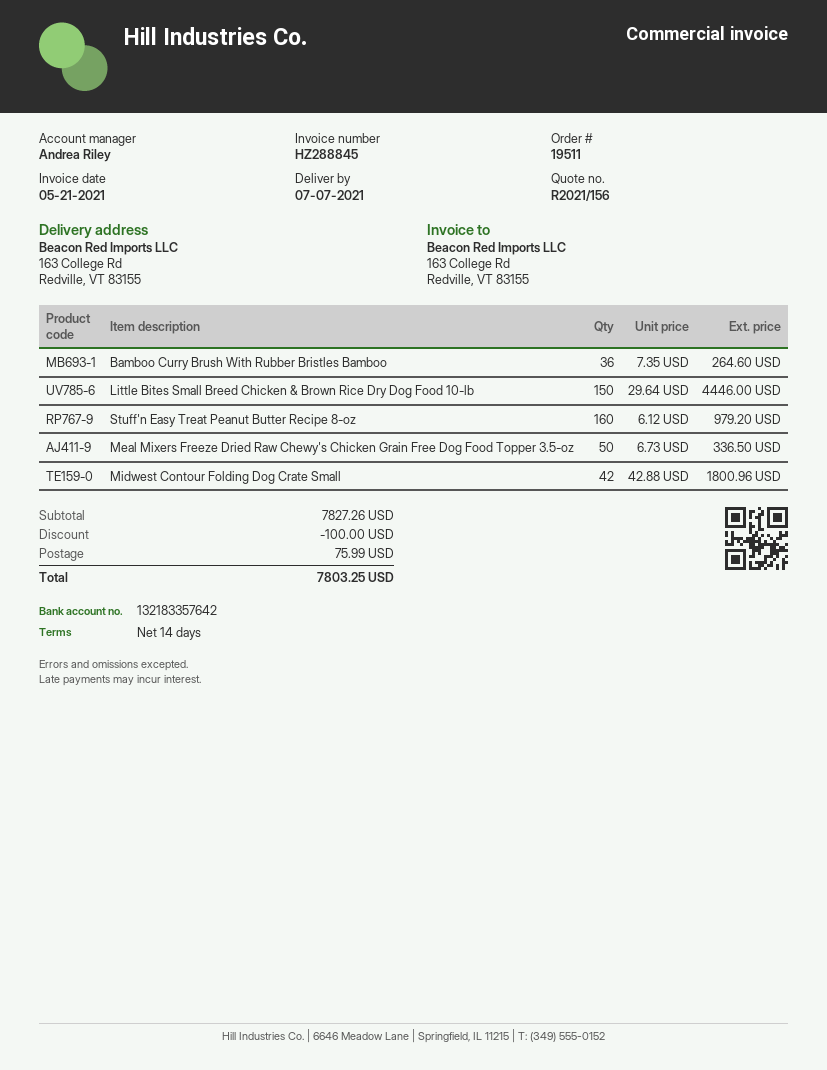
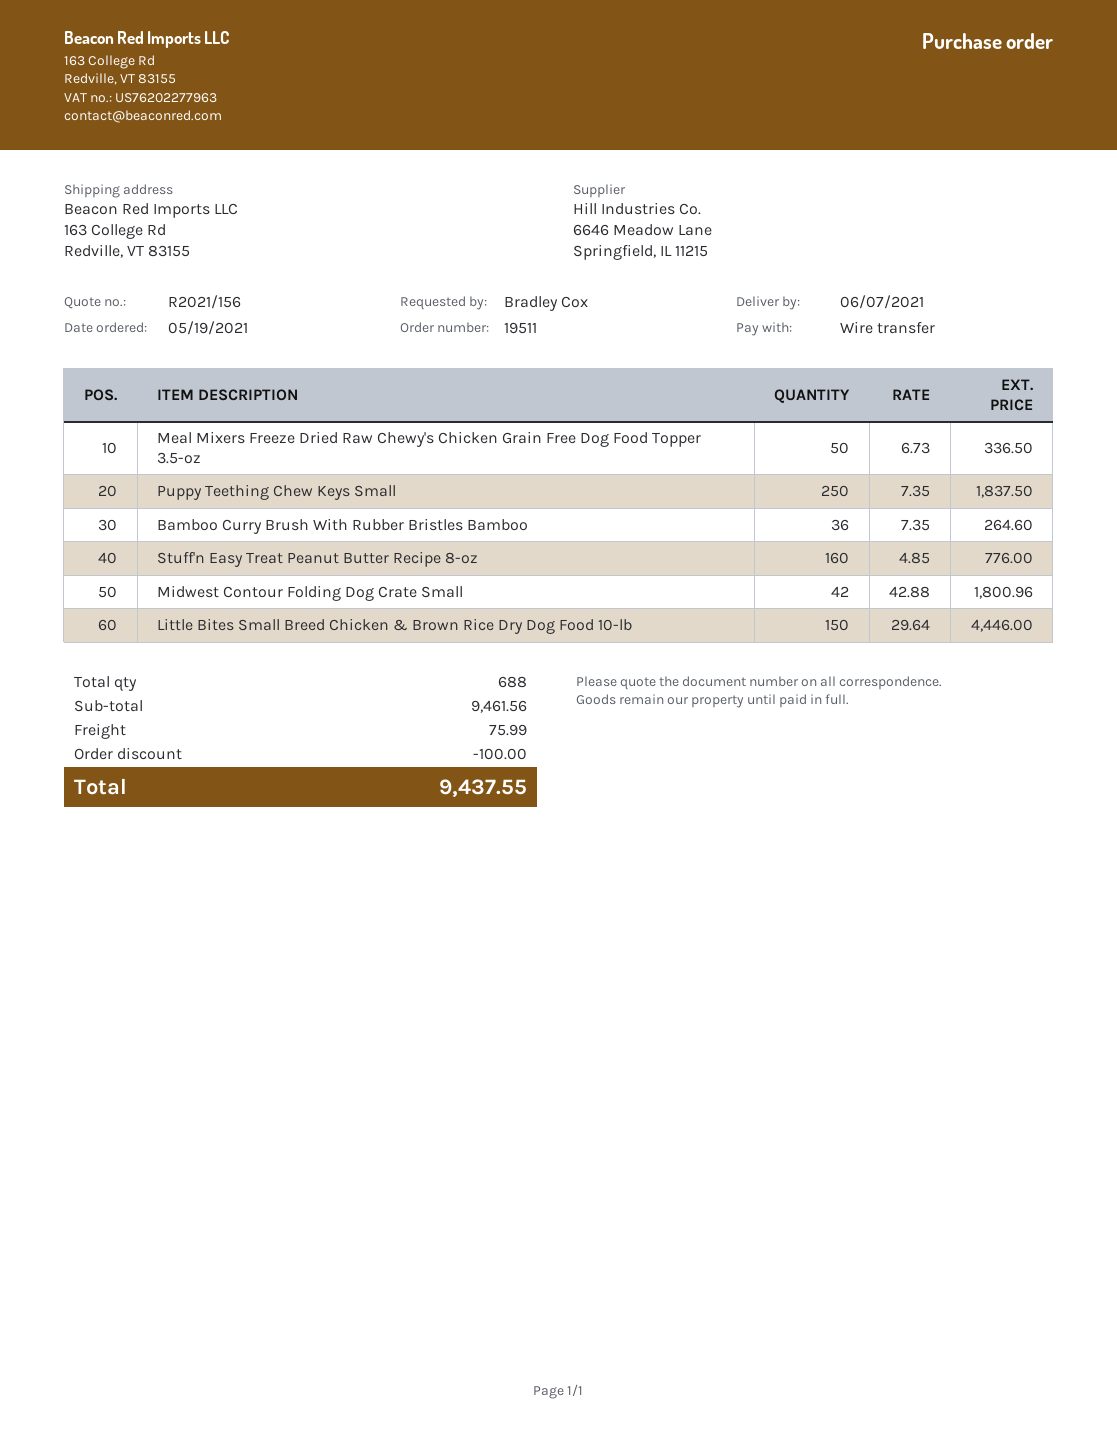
delivery date: 2021-07-07 -> 2021-06-07
Stuff'n Easy Treat Peanut Butter Recipe 8-oz: 160 x 6.12 = 979.20 -> 160 x 4.85 = 776.00
Puppy Teething Chew Keys Small: none -> 250 x 7.35 = 1837.50
subtotal: 7827.26 -> 9461.56
total: 7803.25 -> 9437.55

